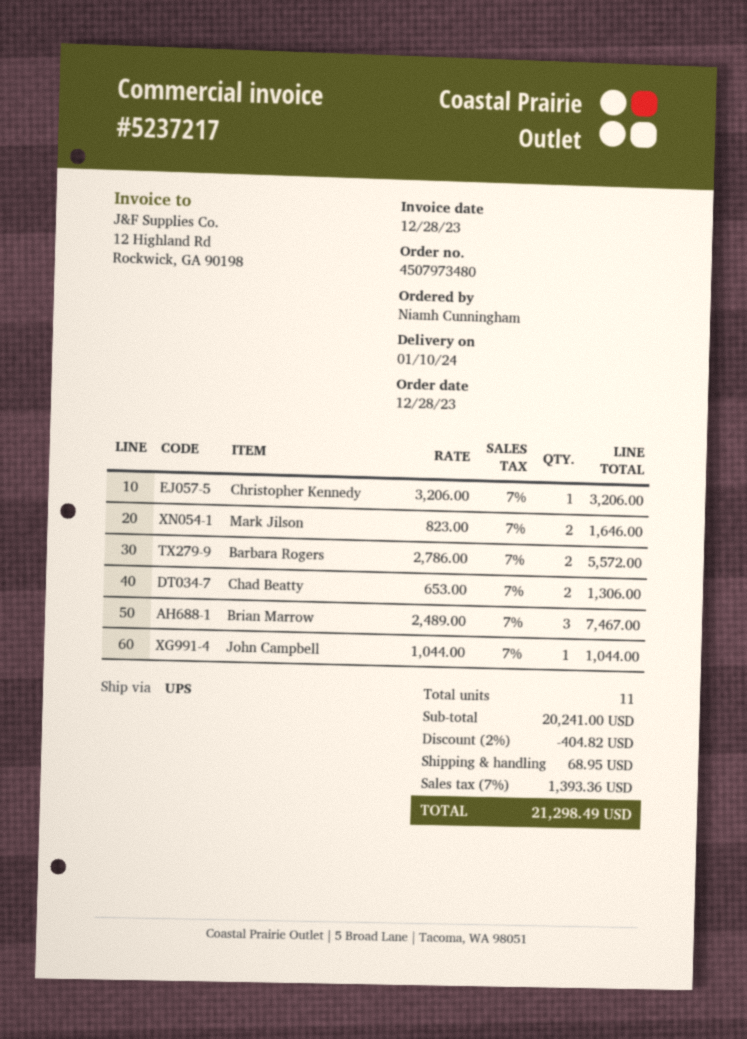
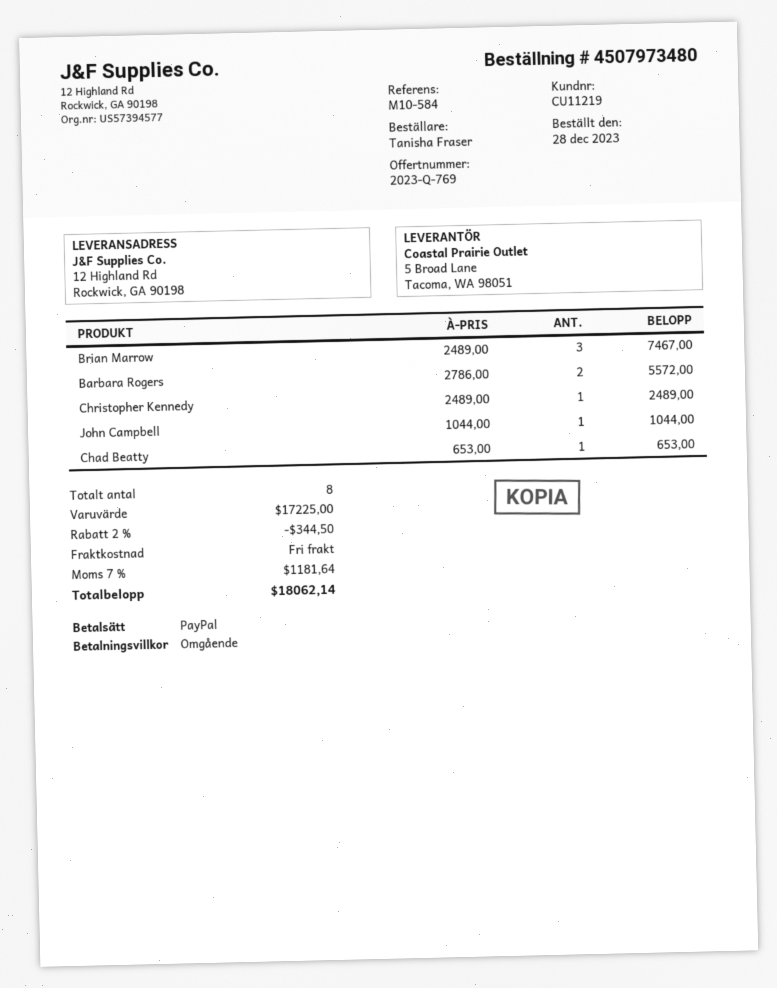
ordered by: Niamh Cunningham -> Tanisha Fraser
Christopher Kennedy: 1 x 3206.00 = 3206.00 -> 1 x 2489.00 = 2489.00
Mark Jilson: 2 x 823.00 = 1646.00 -> none
Chad Beatty: 2 x 653.00 = 1306.00 -> 1 x 653.00 = 653.00
total quantity: 11 -> 8
subtotal: 20241.00 -> 17225.00
discount: 2% = 404.82 -> 2% = 344.50
shipping: 68.95 -> 0.00
tax: 7% = 1393.36 -> 7% = 1181.64
total: 21298.49 -> 18062.14

